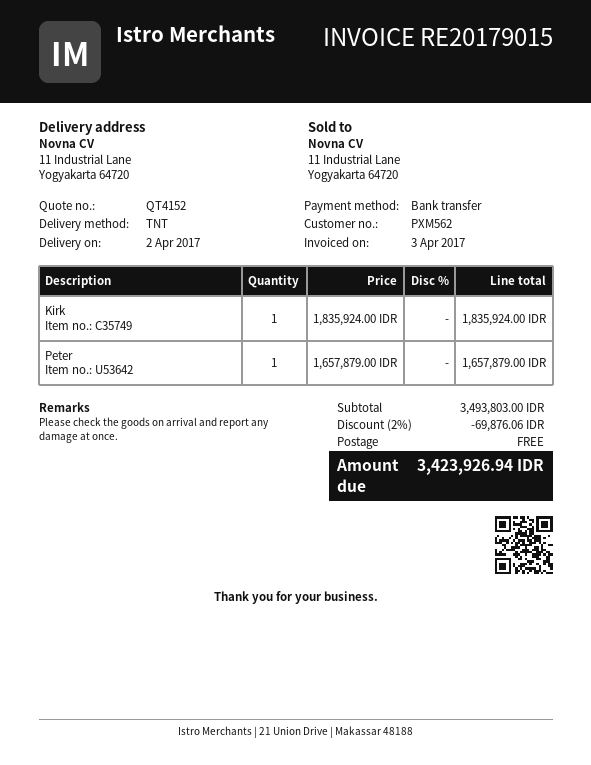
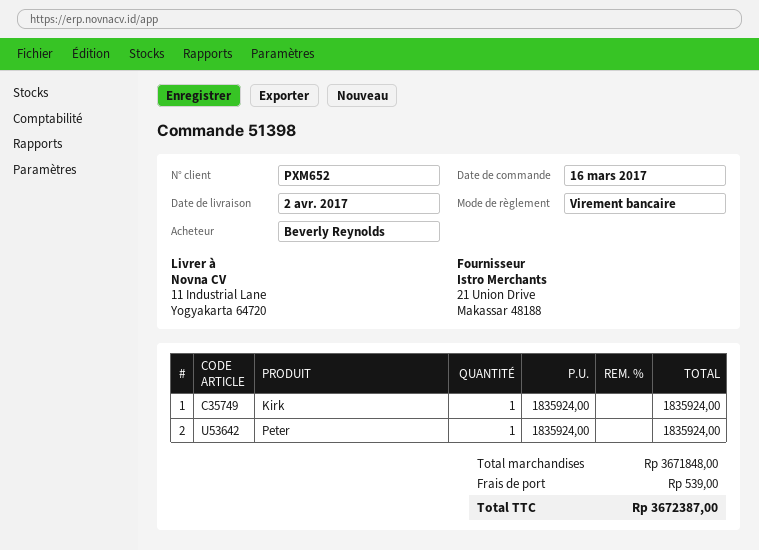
customer number: PXM562 -> PXM652
Peter: 1 x 1657879.00 = 1657879.00 -> 1 x 1835924.00 = 1835924.00
subtotal: 3493803.00 -> 3671848.00
discount: 2% = 69876.06 -> none
shipping: 0.00 -> 539.00
total: 3423926.94 -> 3672387.00

